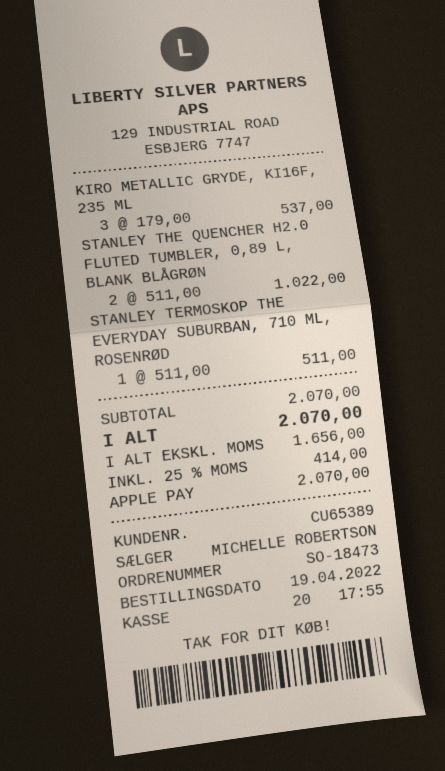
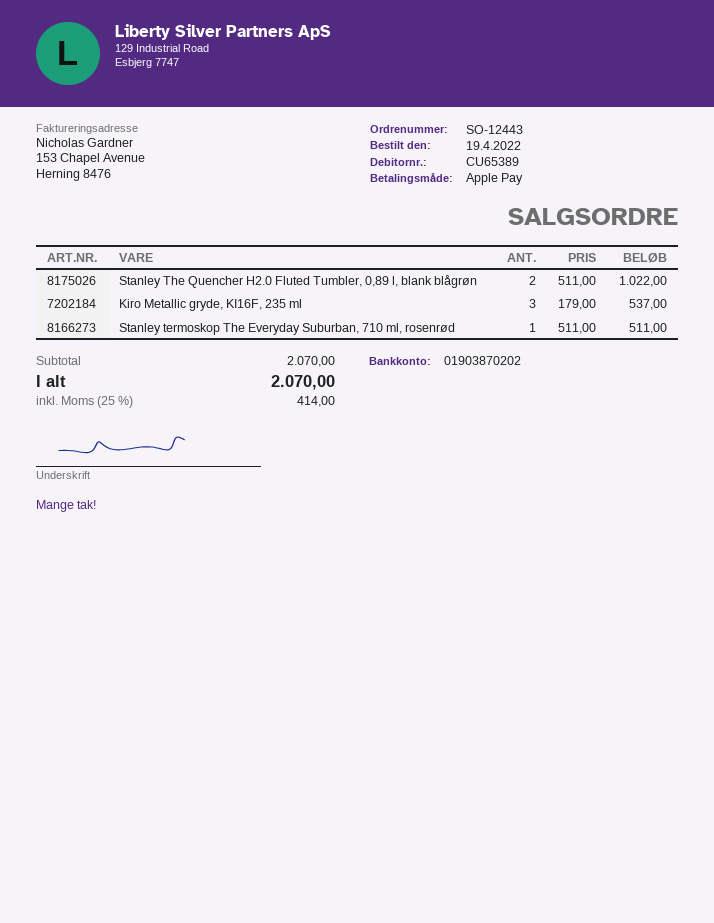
order number: SO-18473 -> SO-12443

